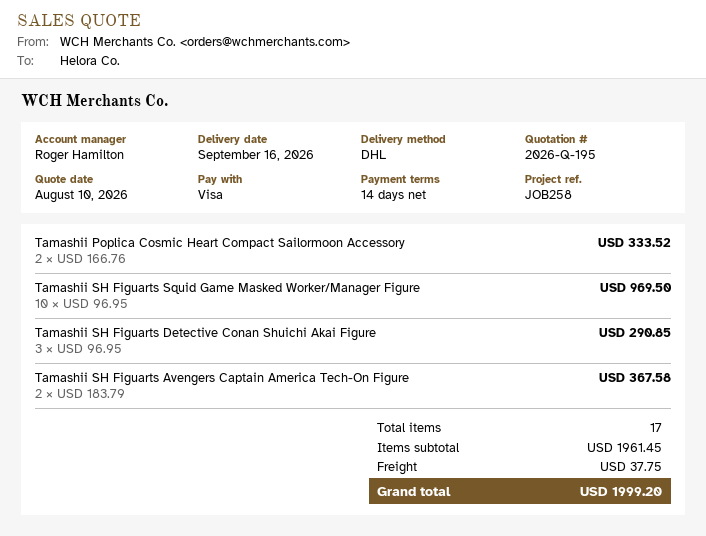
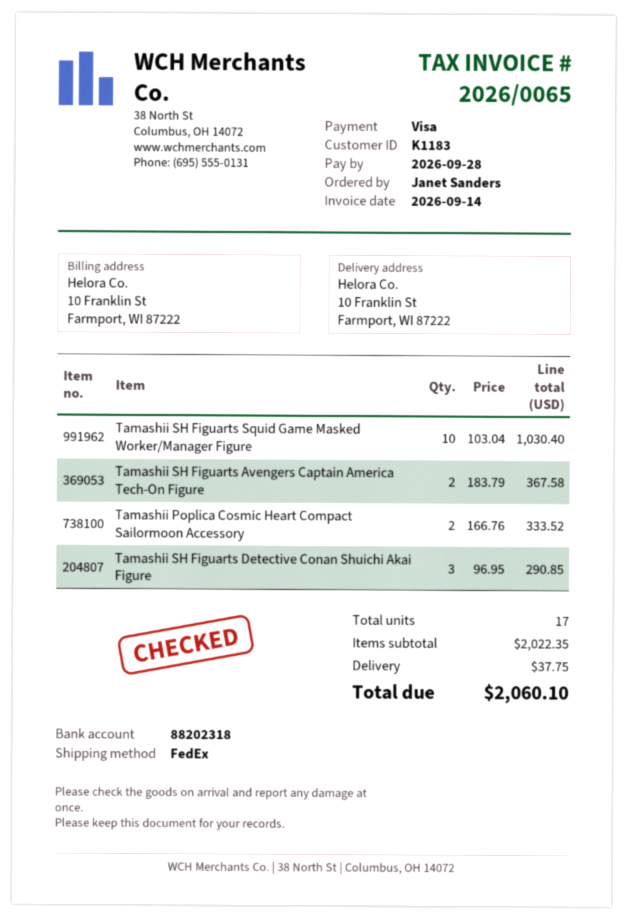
shipping method: DHL -> FedEx
Tamashii SH Figuarts Squid Game Masked Worker/Manager Figure: 10 x 96.95 = 969.50 -> 10 x 103.04 = 1030.40
subtotal: 1961.45 -> 2022.35
total: 1999.20 -> 2060.10

